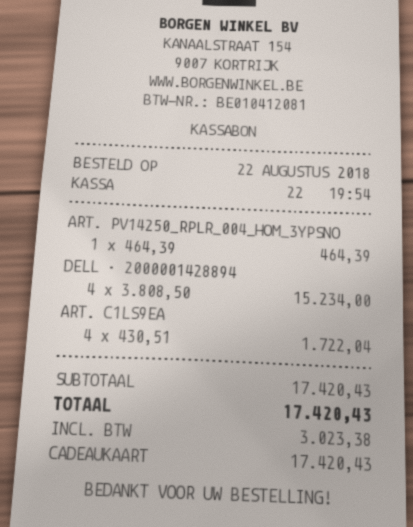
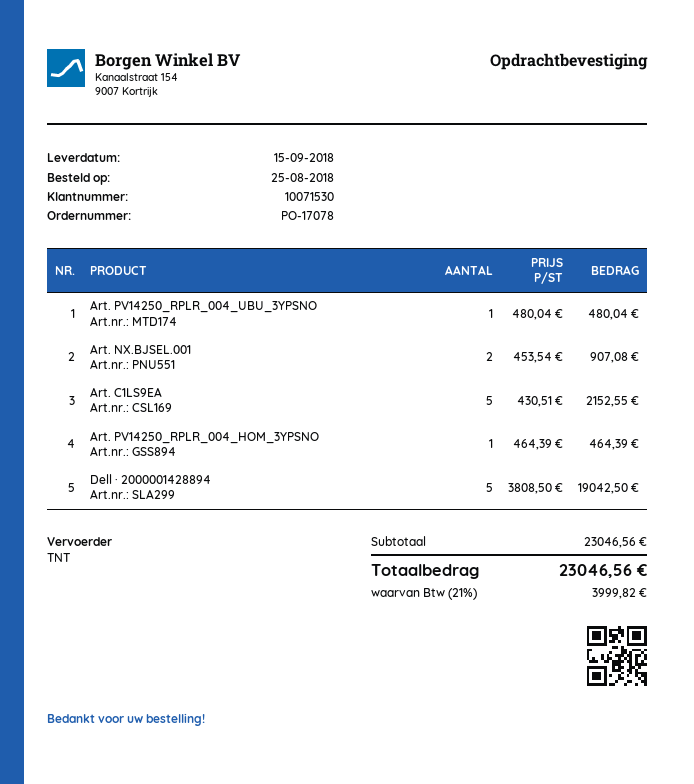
order date: 2018-08-22 -> 2018-08-25
DELL · 2000001428894: 4 x 3808.50 = 15234.00 -> 5 x 3808.50 = 19042.50
ART. C1LS9EA: 4 x 430.51 = 1722.04 -> 5 x 430.51 = 2152.55
Art. PV14250_RPLR_004_UBU_3YPSNO: none -> 1 x 480.04 = 480.04
Art. NX.BJSEL.001: none -> 2 x 453.54 = 907.08
subtotal: 17420.43 -> 23046.56
tax: 3023.38 -> 3999.82
total: 17420.43 -> 23046.56

